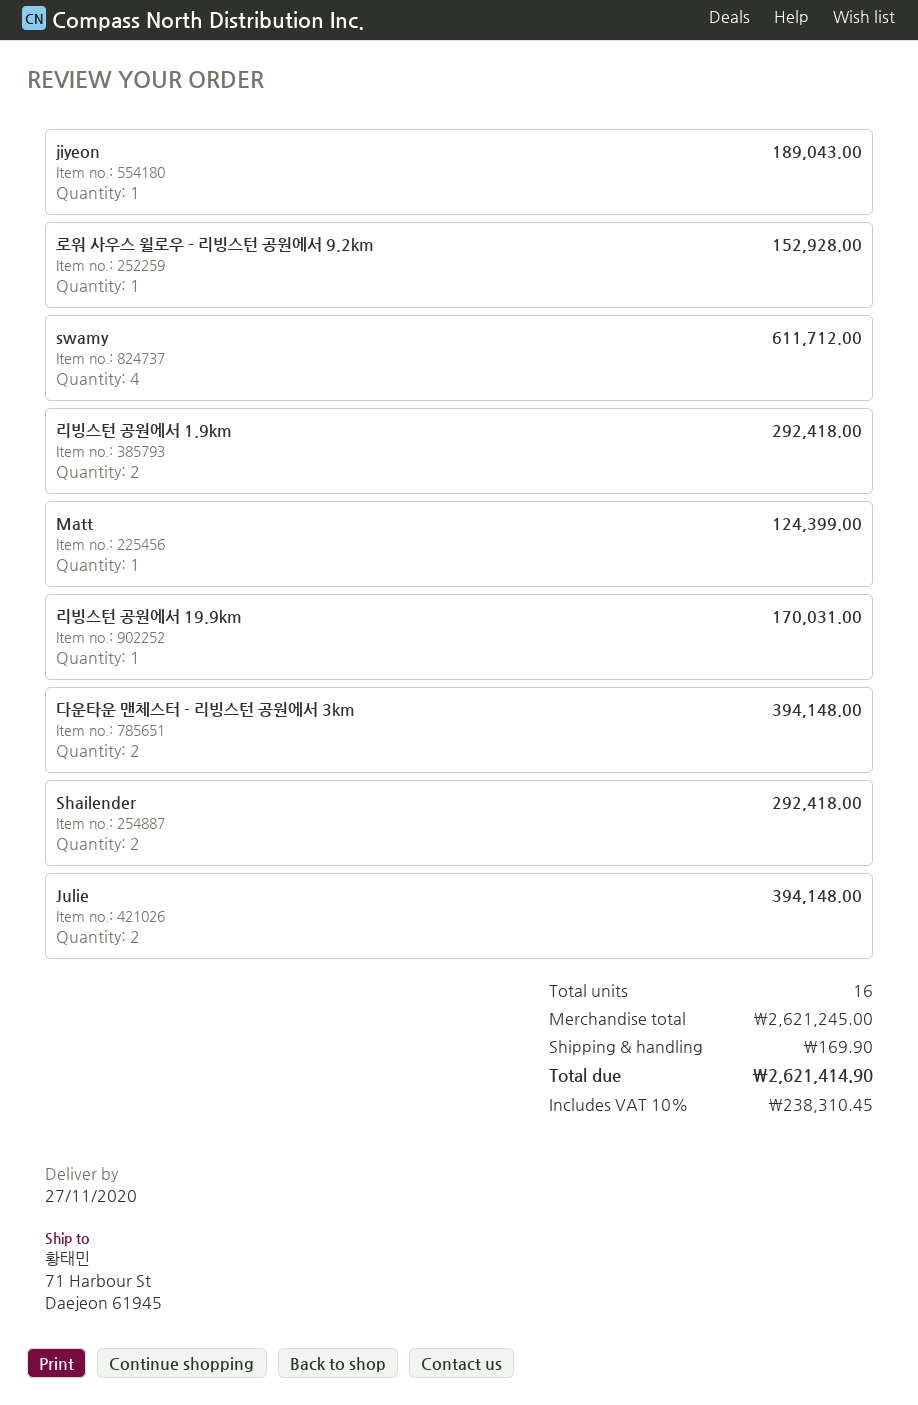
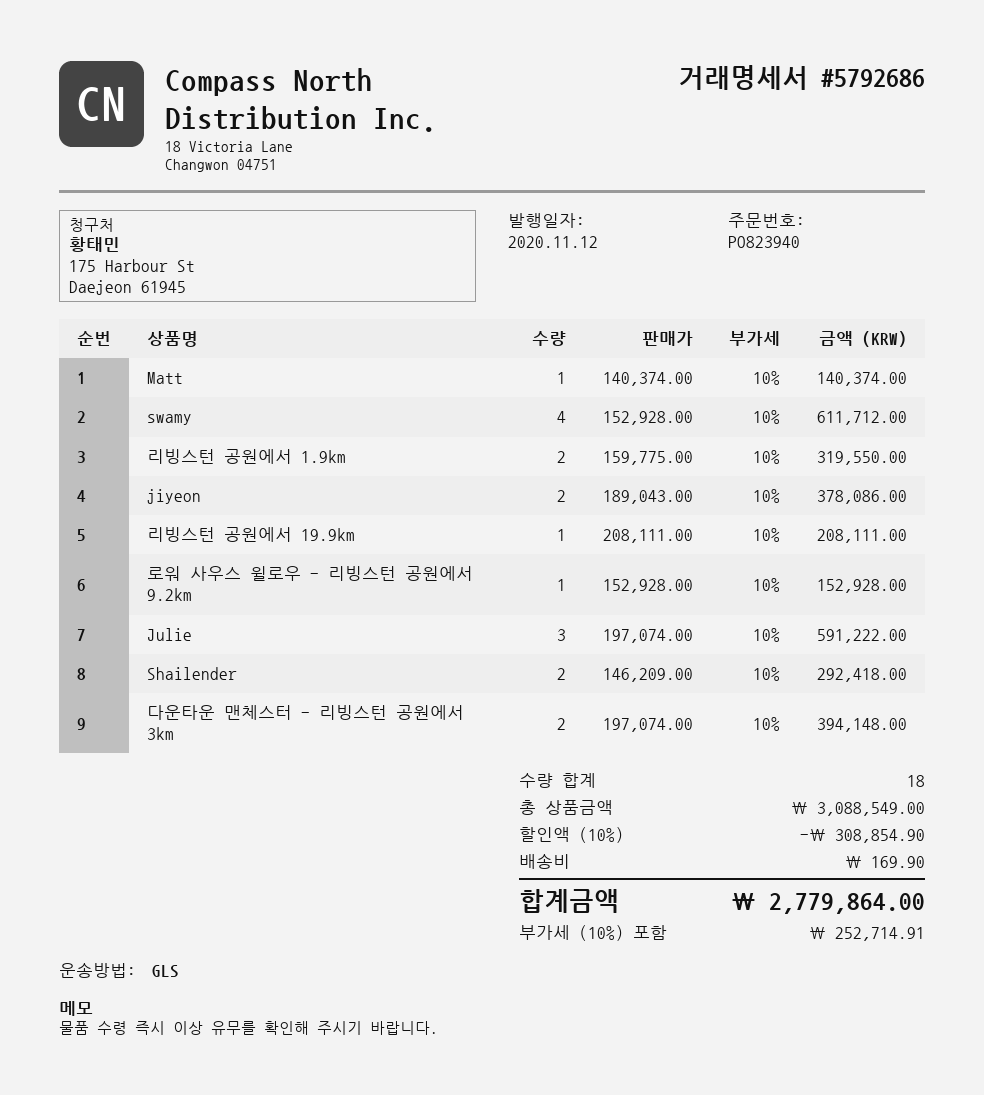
jiyeon: 1 for 189043.00 -> 2 for 378086.00
리빙스턴 공원에서 1.9km: 2 for 292418.00 -> 2 for 319550.00
Matt: 1 for 124399.00 -> 1 for 140374.00
리빙스턴 공원에서 19.9km: 1 for 170031.00 -> 1 for 208111.00
Julie: 2 for 394148.00 -> 3 for 591222.00
total quantity: 16 -> 18
subtotal: 2621245.00 -> 3088549.00
discount: none -> 10% = 308854.90
tax: 10% = 238310.45 -> 10% = 252714.91
total: 2621414.90 -> 2779864.00

